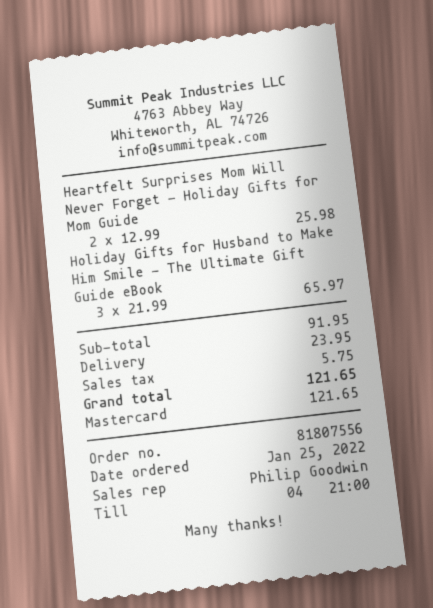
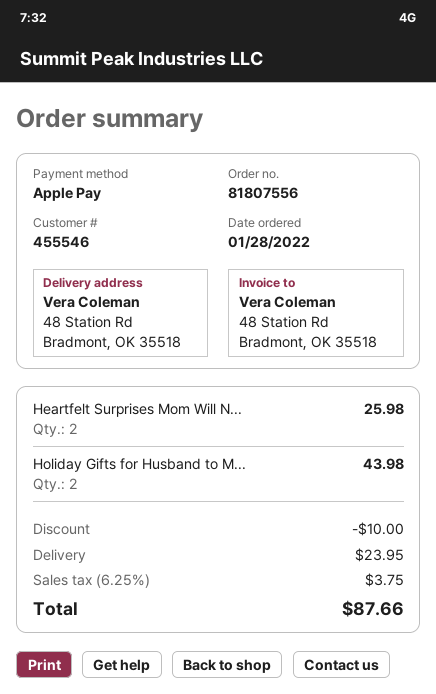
order date: 2022-01-25 -> 2022-01-28
payment method: Mastercard -> Apple Pay
Holiday Gifts for Husband to Make Him Smile - The Ultimate Gift Guide eBook: 3 for 65.97 -> 2 for 43.98
discount: none -> 10.00
tax: 5.75 -> 3.75
total: 121.65 -> 87.66

